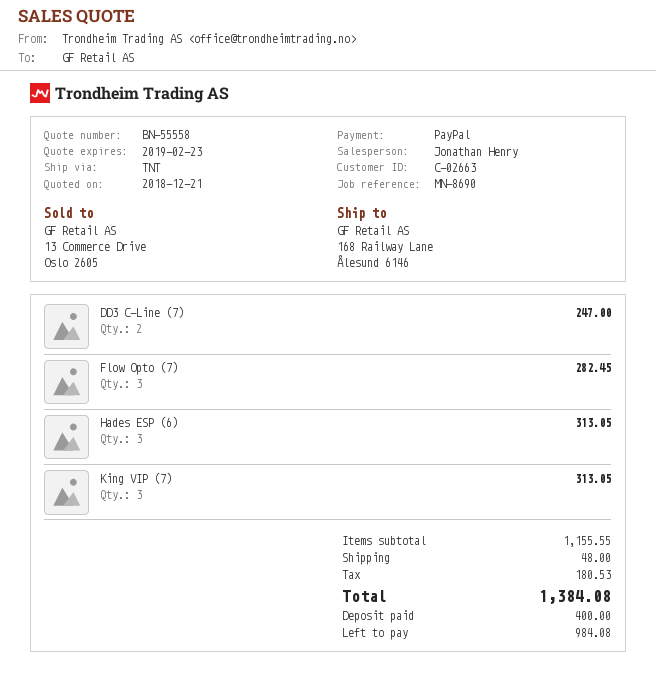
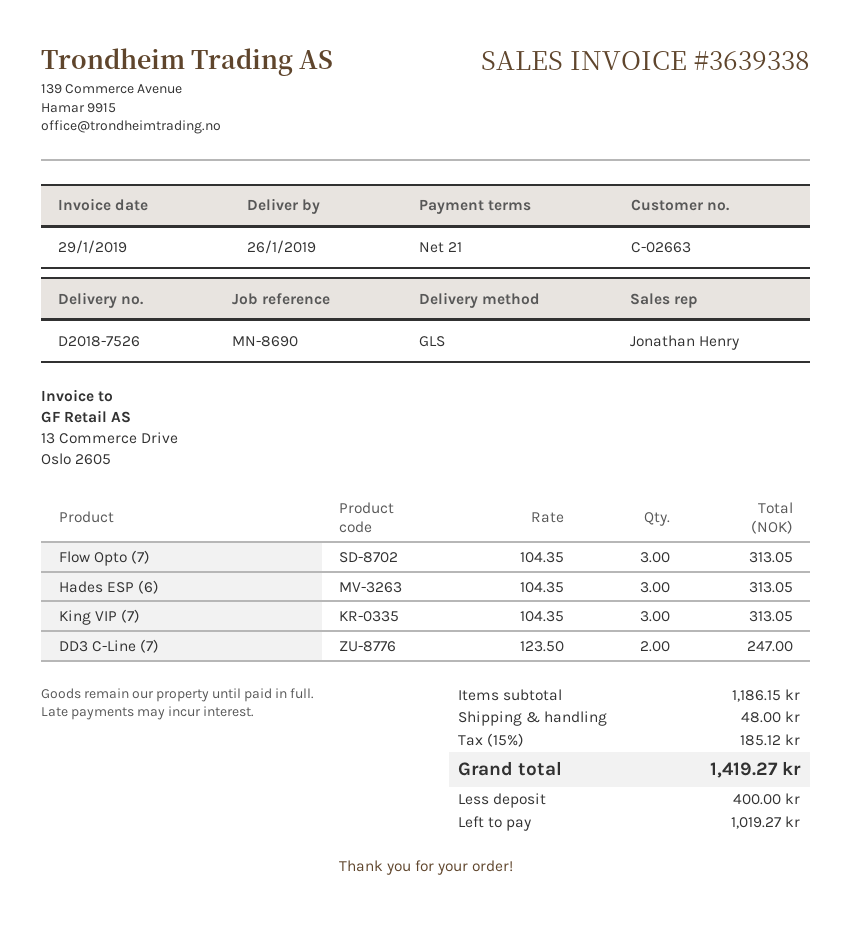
shipping method: TNT -> GLS
Flow Opto (7): 3 for 282.45 -> 3 for 313.05
subtotal: 1155.55 -> 1186.15
tax: 180.53 -> 185.12
total: 1384.08 -> 1419.27
balance: 984.08 -> 1019.27

